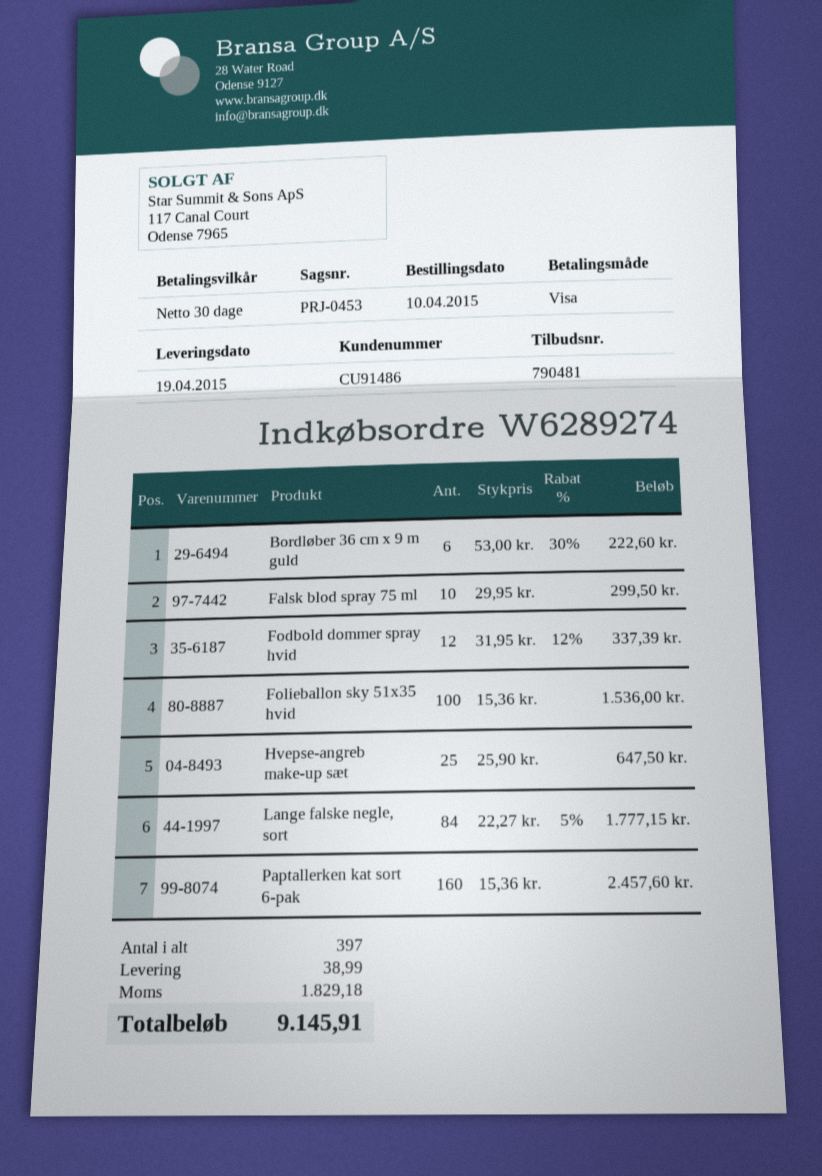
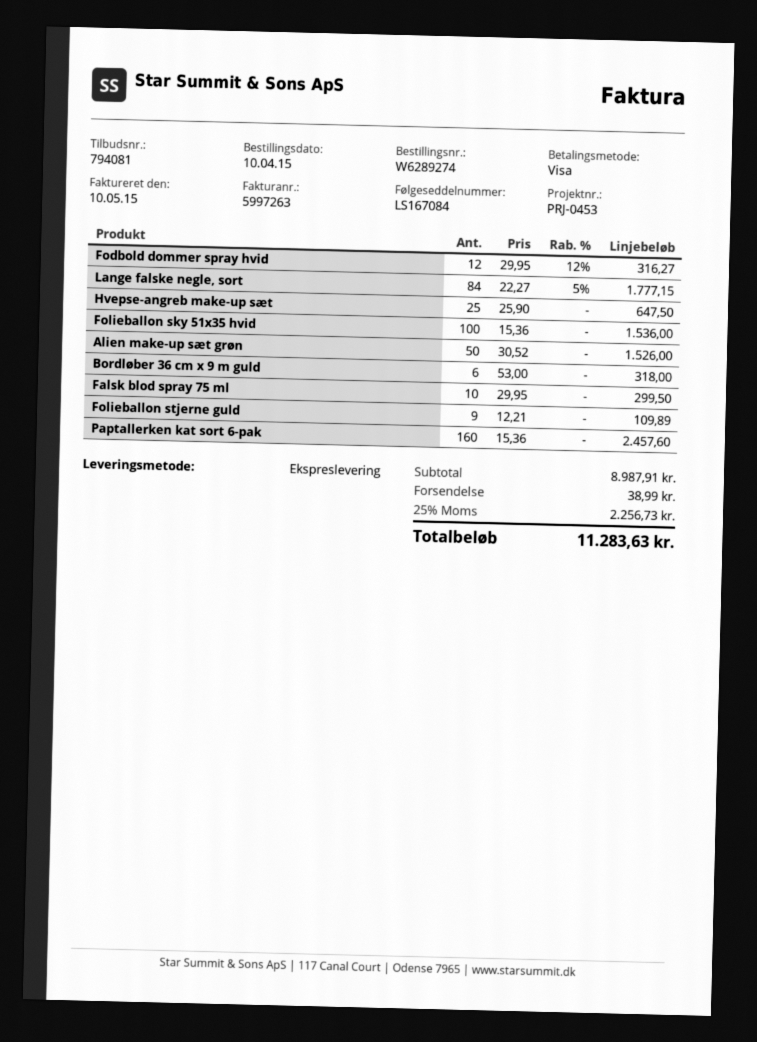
quote number: 790481 -> 794081
Bordløber 36 cm x 9 m guld: 6 x 53.00 - 30% = 222.60 -> 6 x 53.00 = 318.00
Fodbold dommer spray hvid: 12 x 31.95 - 12% = 337.39 -> 12 x 29.95 - 12% = 316.27
Alien make-up sæt grøn: none -> 50 x 30.52 = 1526.00
Folieballon stjerne guld: none -> 9 x 12.21 = 109.89
tax: 1829.18 -> 2256.73
total: 9145.91 -> 11283.63

